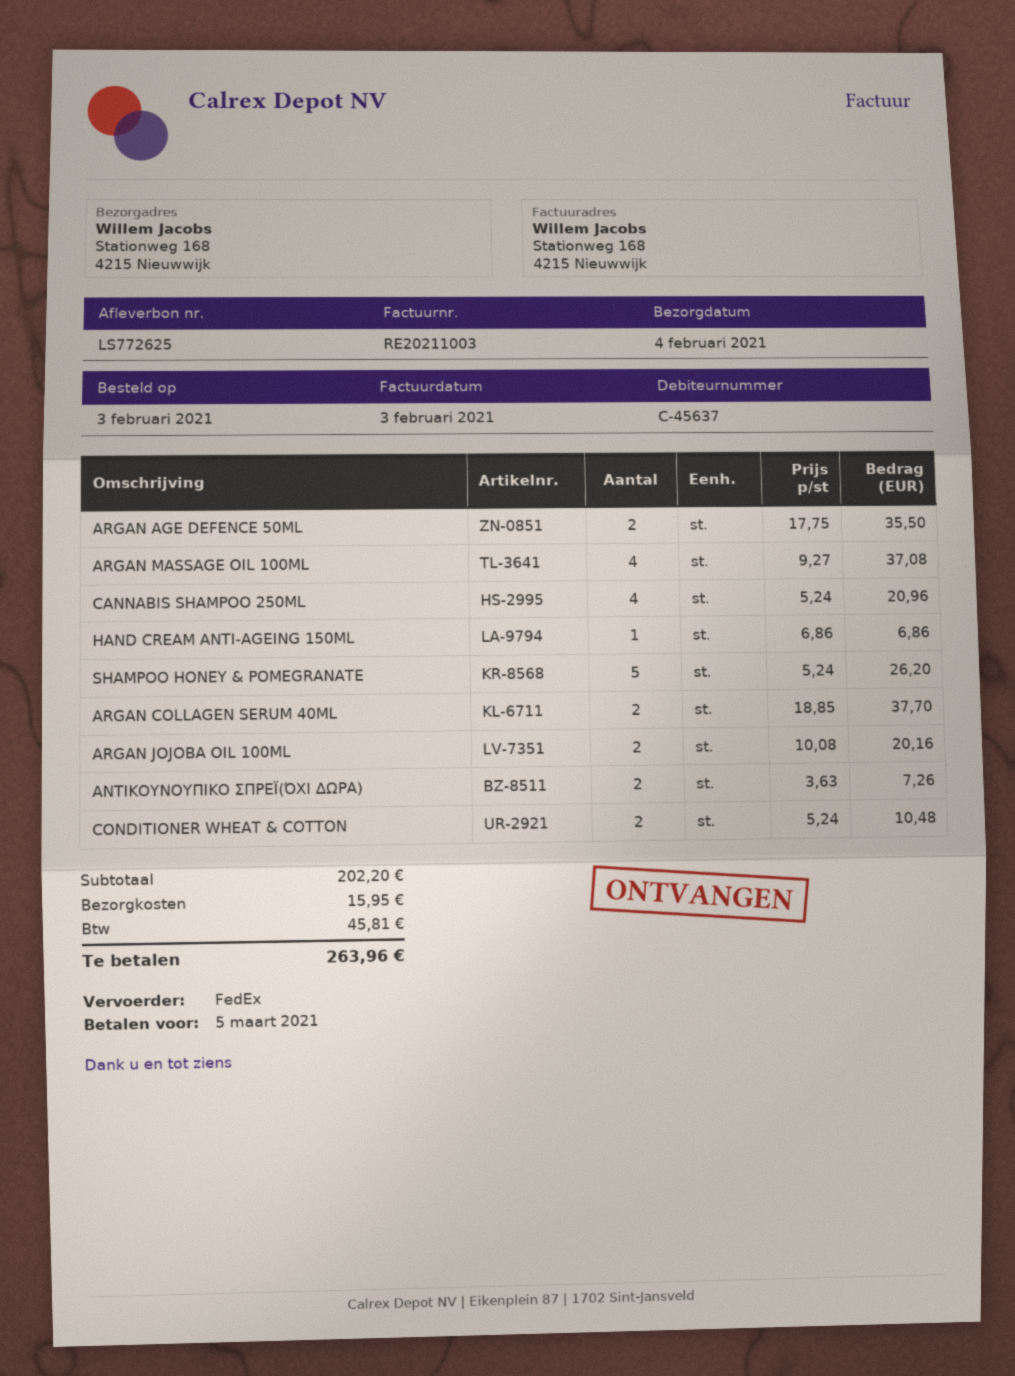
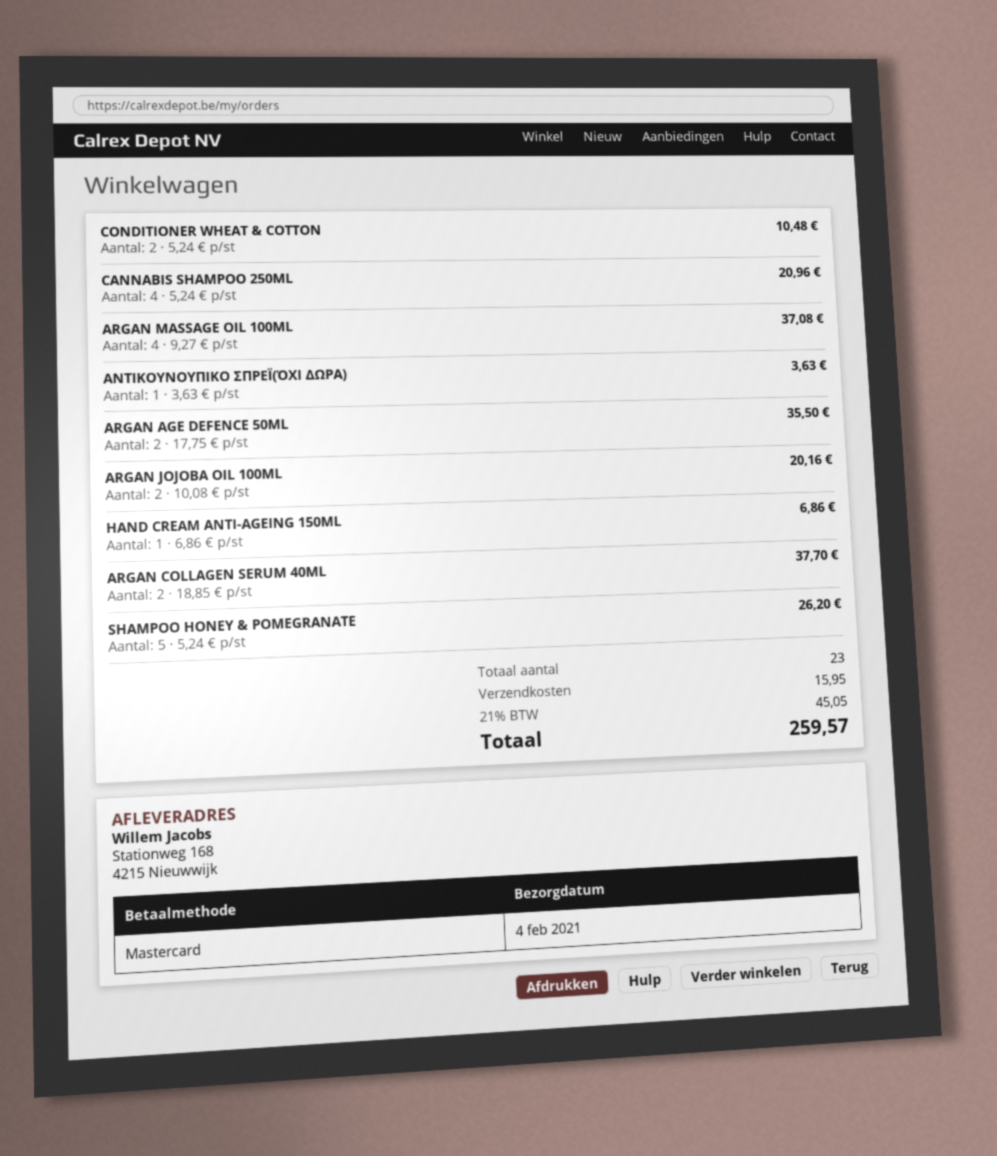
ΑΝΤΙΚΟΥΝΟΥΠΙΚΟ ΣΠΡΕΪ(ΌΧΙ ΔΩΡΑ): 2 x 3.63 = 7.26 -> 1 x 3.63 = 3.63
tax: 45.81 -> 45.05
total: 263.96 -> 259.57

